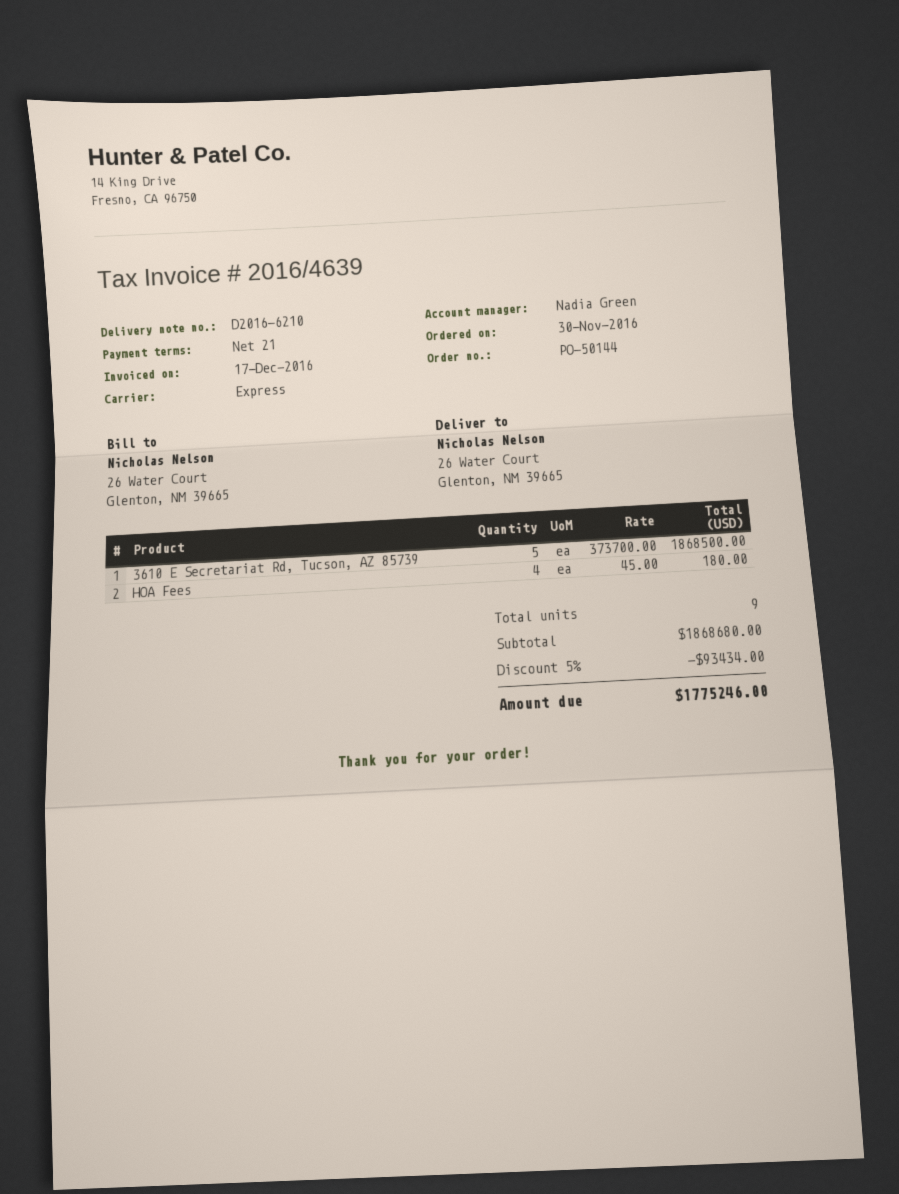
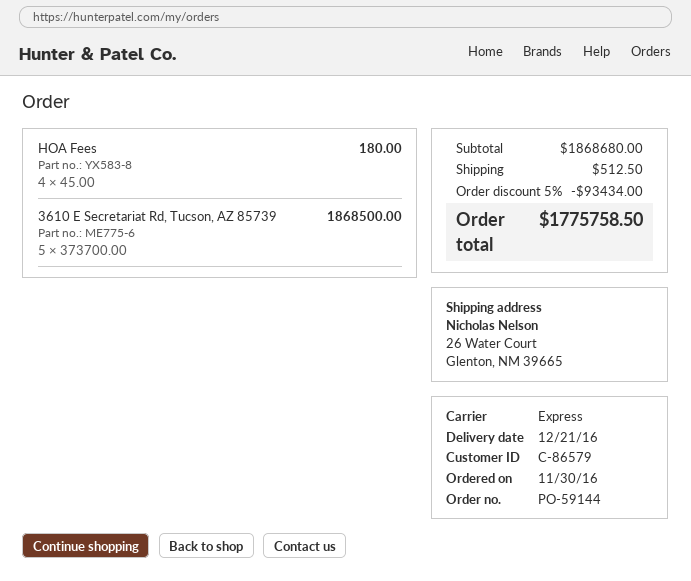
order number: PO-50144 -> PO-59144
shipping: none -> 512.50
total: 1775246.00 -> 1775758.50

